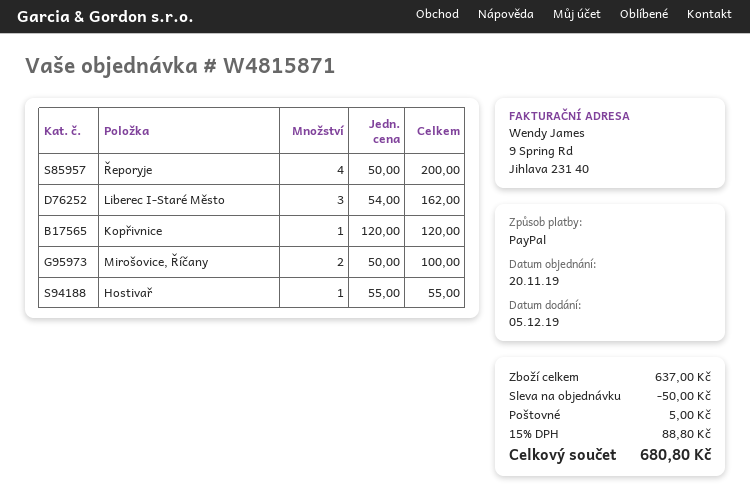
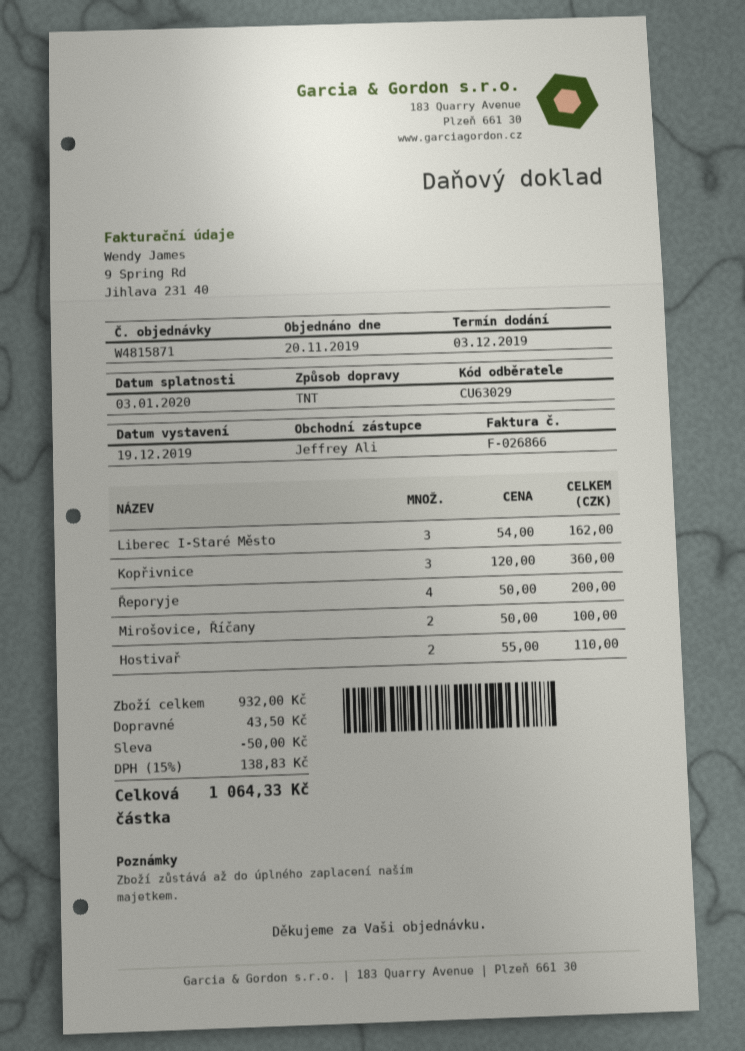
delivery date: 2019-12-05 -> 2019-12-03
Kopřivnice: 1 x 120.00 = 120.00 -> 3 x 120.00 = 360.00
Hostivař: 1 x 55.00 = 55.00 -> 2 x 55.00 = 110.00
subtotal: 637.00 -> 932.00
shipping: 5.00 -> 43.50
tax: 15% = 88.80 -> 15% = 138.83
total: 680.80 -> 1064.33

